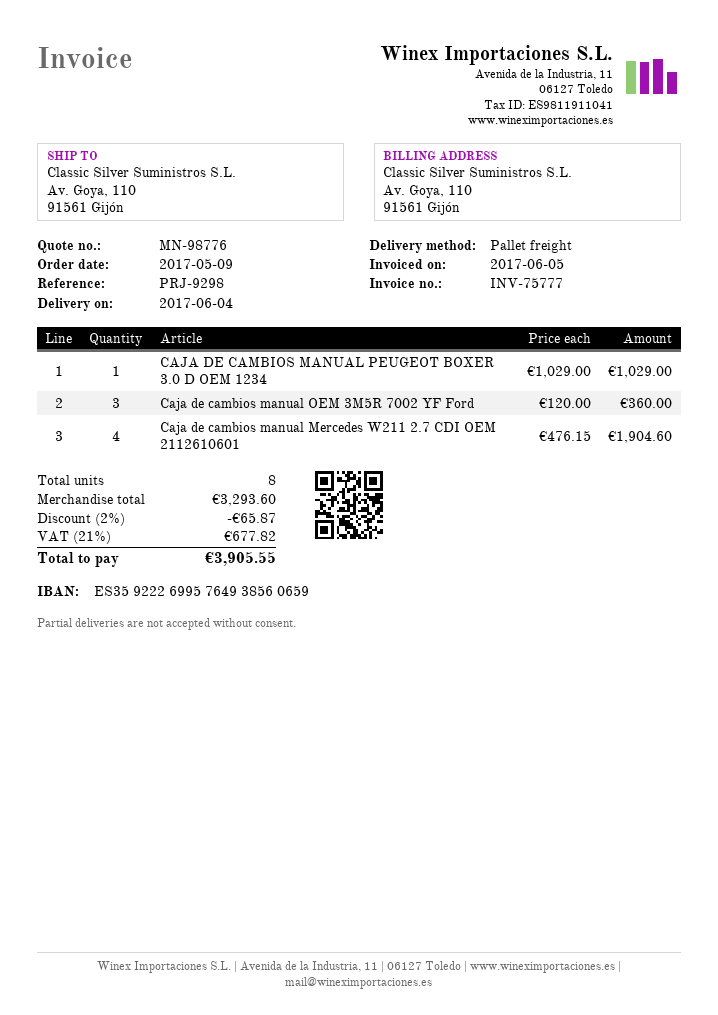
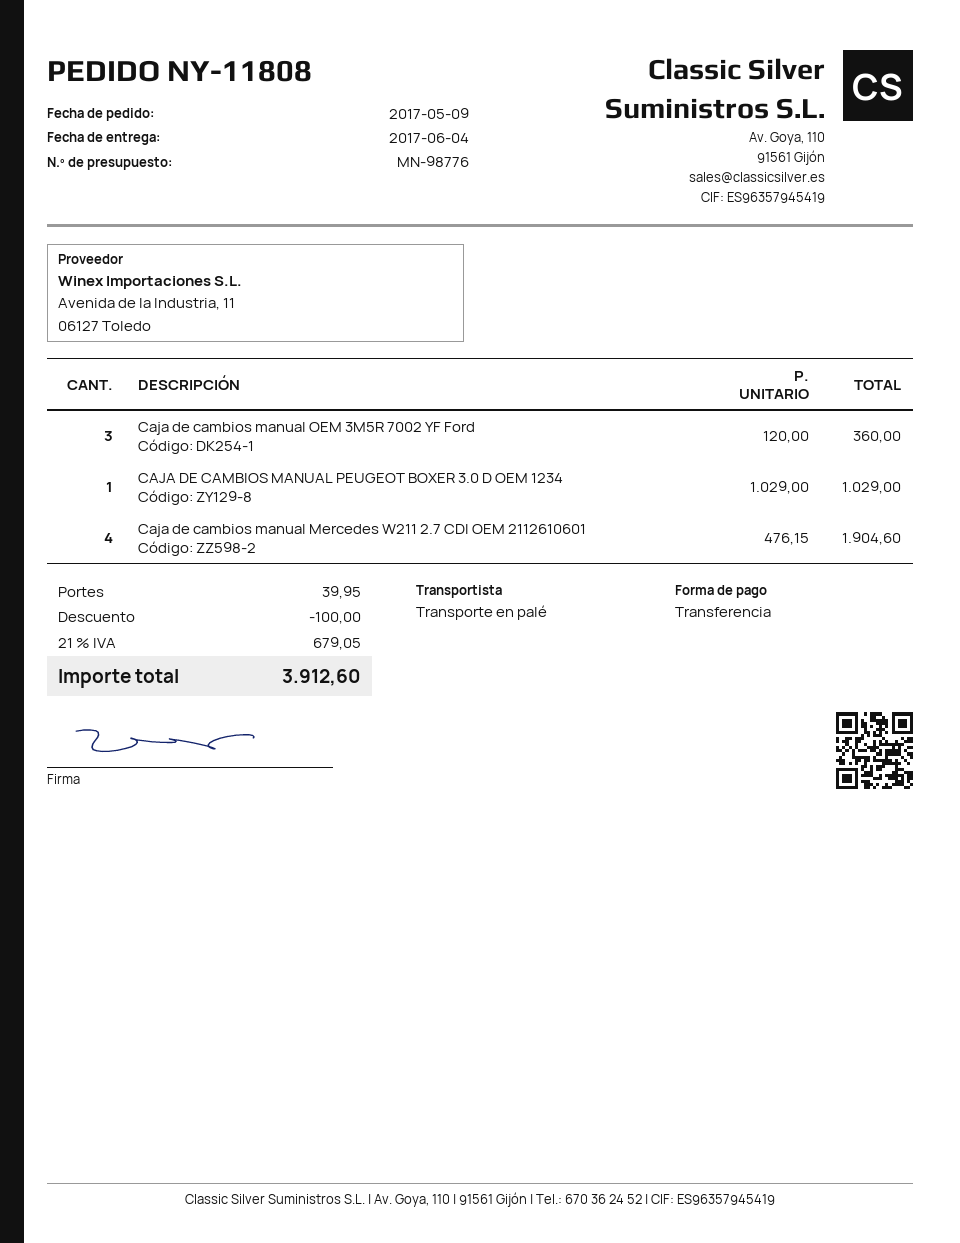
discount: 65.87 -> 100.00
shipping: none -> 39.95
tax: 21% = 677.82 -> 21% = 679.05
total: 3905.55 -> 3912.60

